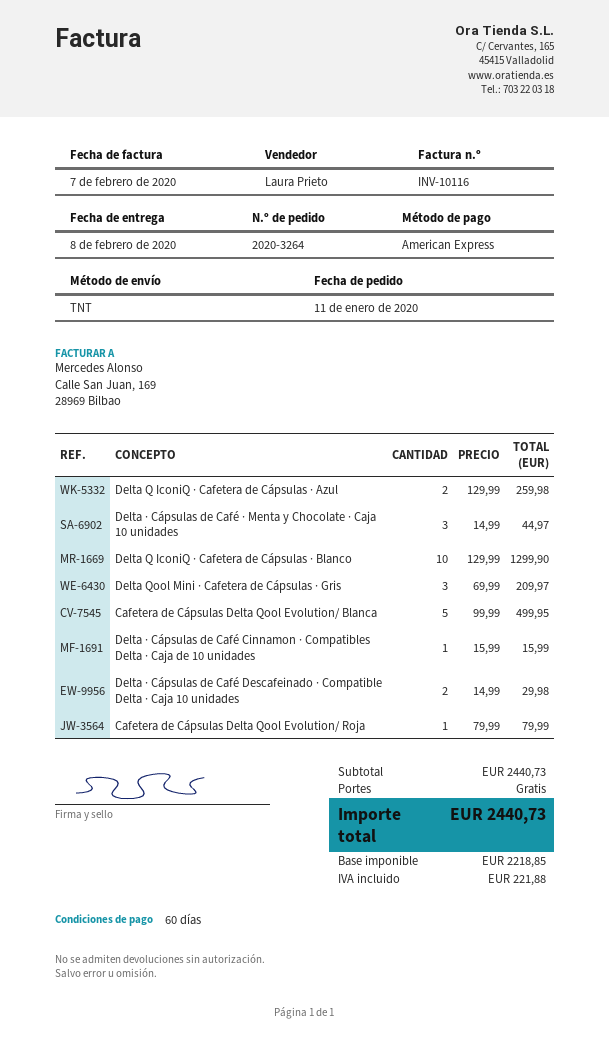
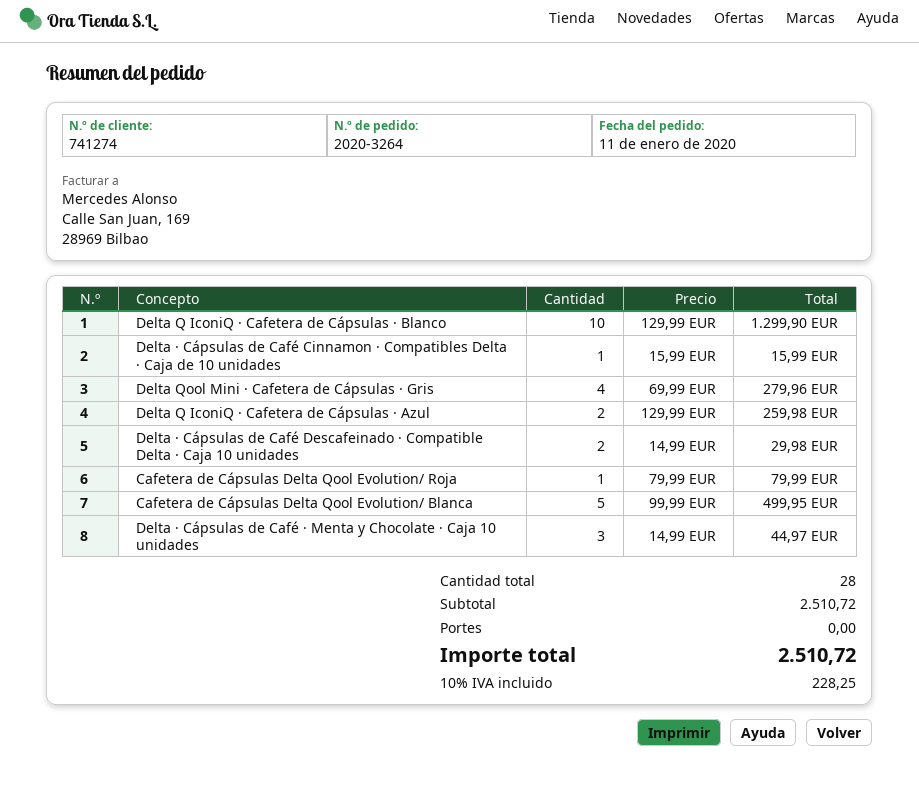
Delta Qool Mini · Cafetera de Cápsulas · Gris: 3 x 69.99 = 209.97 -> 4 x 69.99 = 279.96
subtotal: 2440.73 -> 2510.72
tax: 221.88 -> 228.25
total: 2440.73 -> 2510.72

